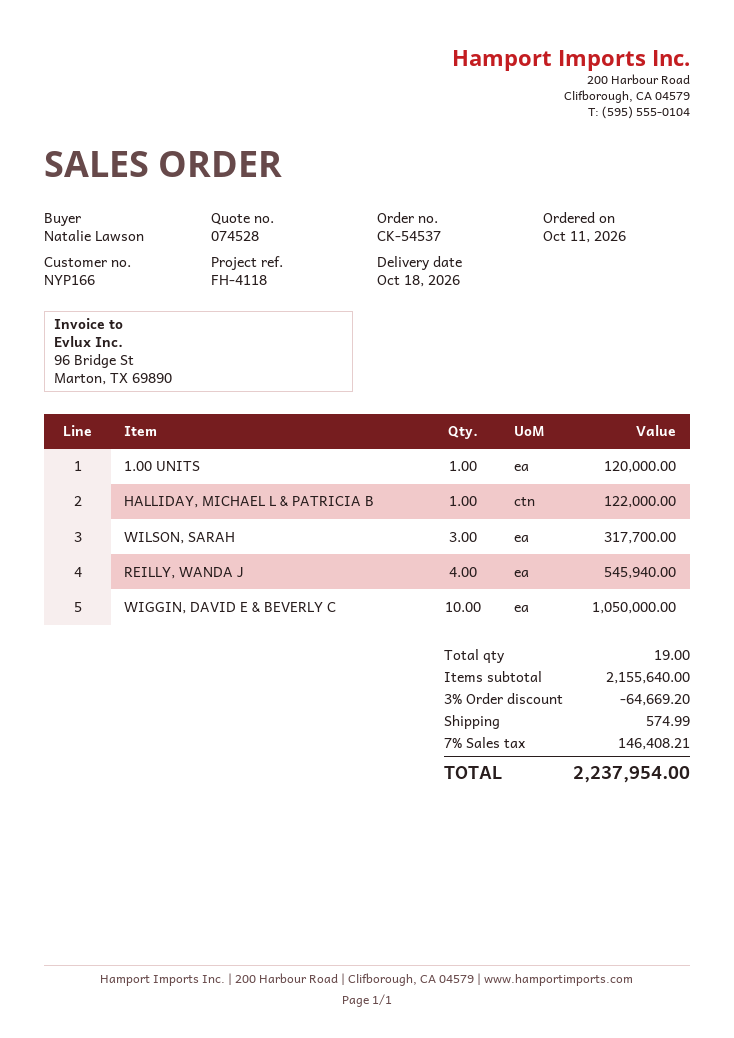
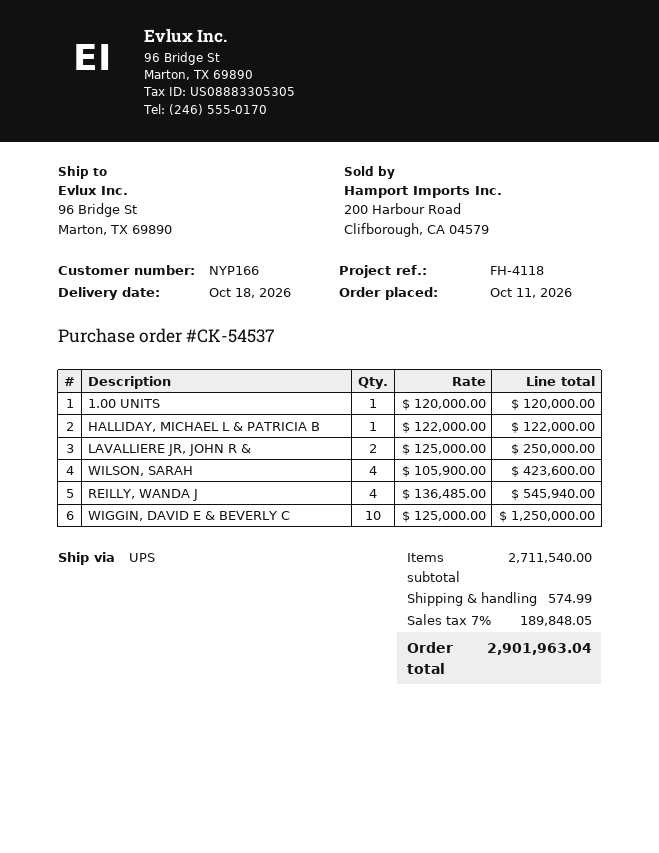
WILSON, SARAH: 3 for 317700.00 -> 4 for 423600.00
WIGGIN, DAVID E & BEVERLY C: 10 for 1050000.00 -> 10 for 1250000.00
LAVALLIERE JR, JOHN R &: none -> 2 for 250000.00
subtotal: 2155640.00 -> 2711540.00
discount: 3% = 64669.20 -> none
tax: 7% = 146408.21 -> 7% = 189848.05
total: 2237954.00 -> 2901963.04

